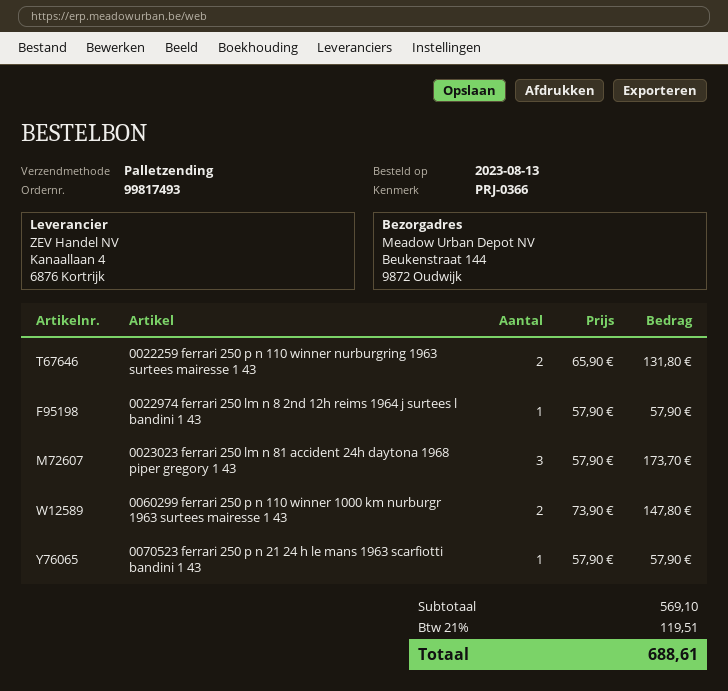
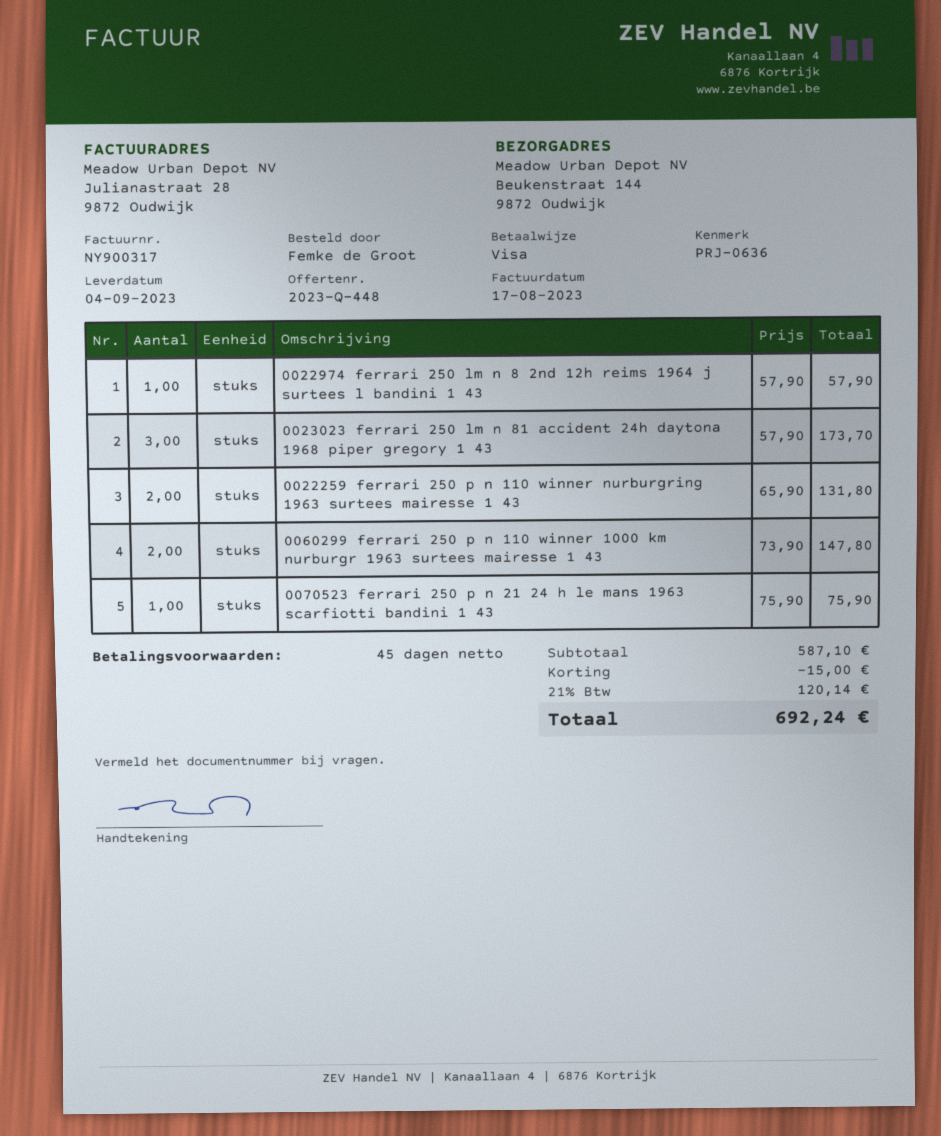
reference: PRJ-0366 -> PRJ-0636
0070523 ferrari 250 p n 21 24 h le mans 1963 scarfiotti bandini 1 43: 1 x 57.90 = 57.90 -> 1 x 75.90 = 75.90
subtotal: 569.10 -> 587.10
discount: none -> 15.00
tax: 21% = 119.51 -> 21% = 120.14
total: 688.61 -> 692.24

